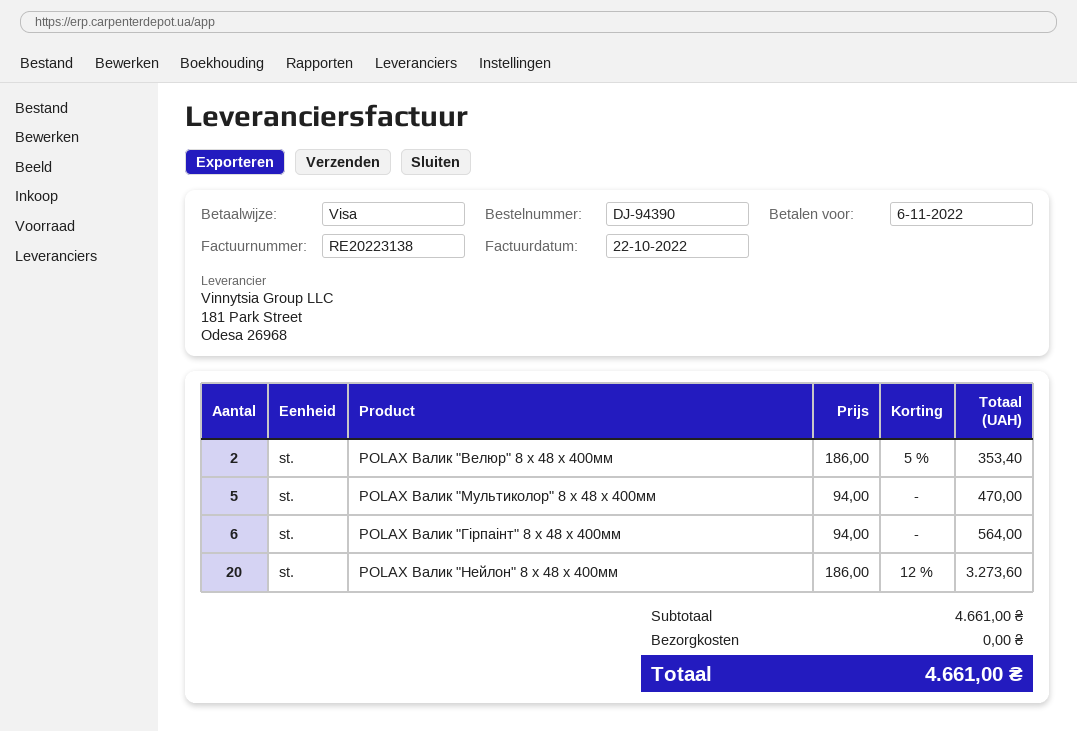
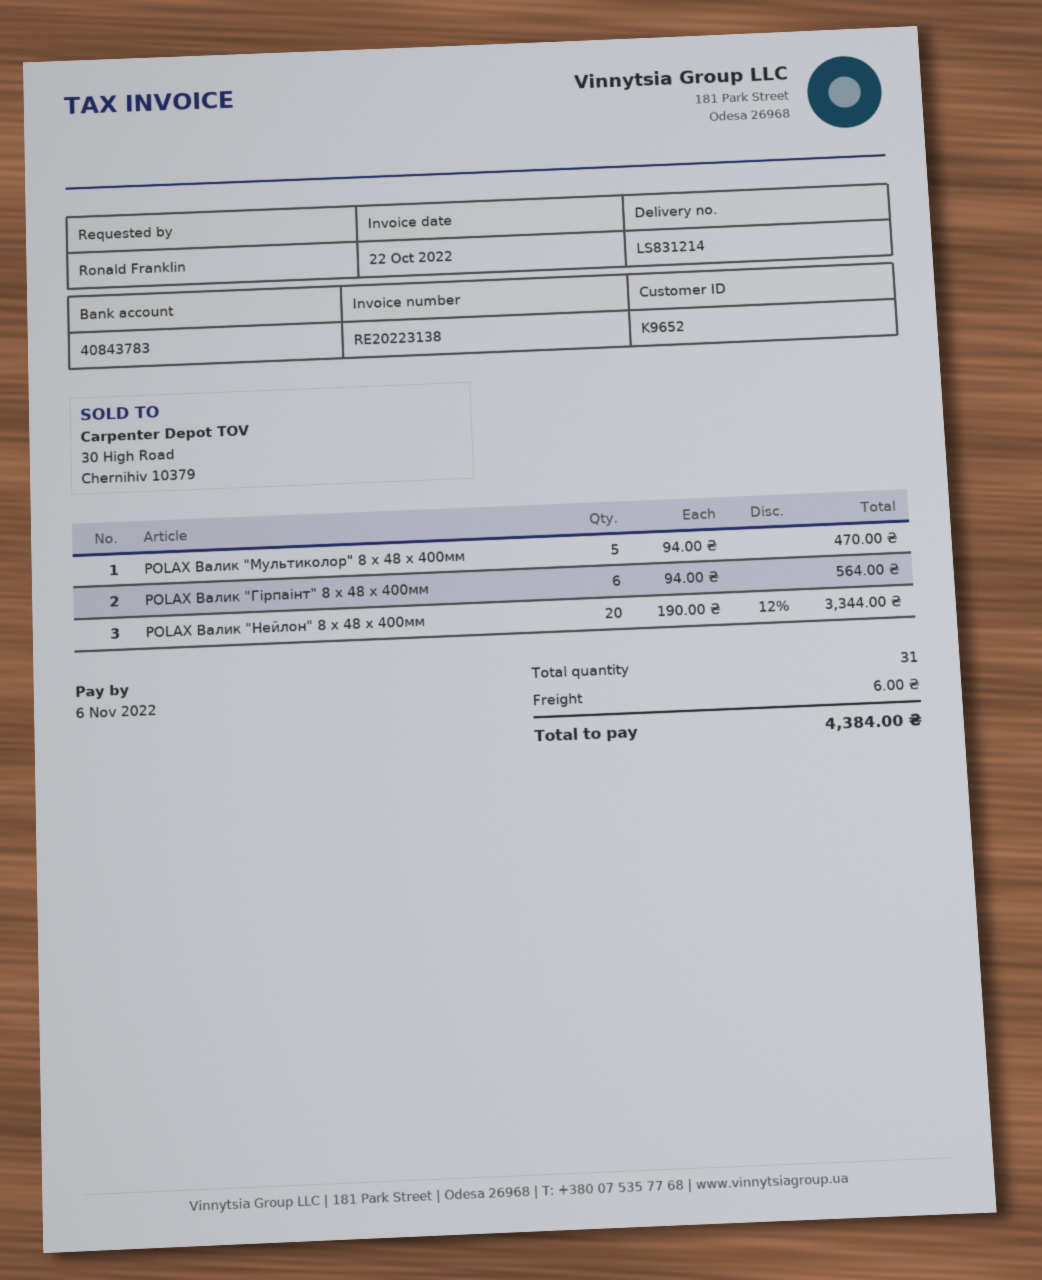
POLAX Валик "Велюр" 8 х 48 х 400мм: 2 x 186.00 - 5% = 353.40 -> none
POLAX Валик "Нейлон" 8 х 48 х 400мм: 20 x 186.00 - 12% = 3273.60 -> 20 x 190.00 - 12% = 3344.00
shipping: 0.00 -> 6.00
total: 4661.00 -> 4384.00

